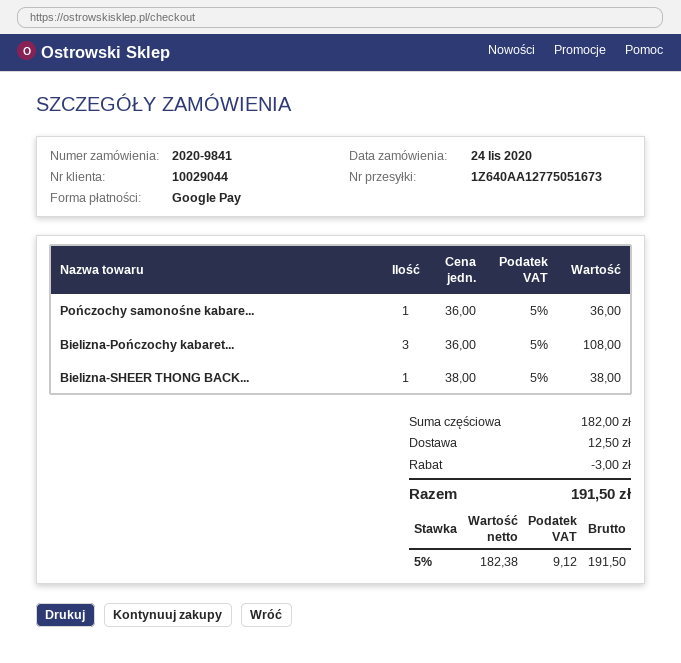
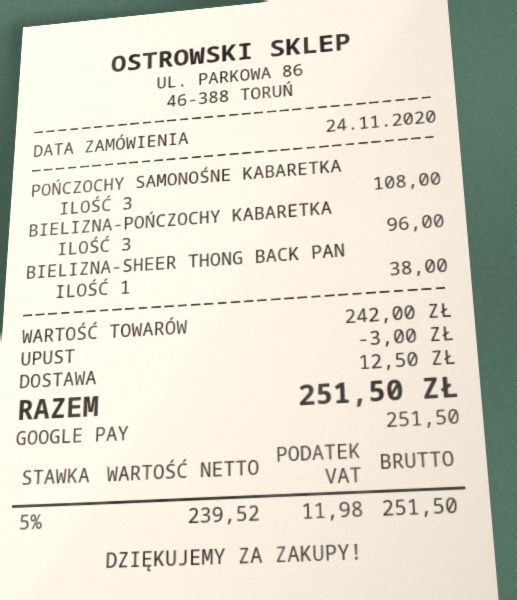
Pończochy samonośne kabare...: 1 for 36.00 -> 3 for 108.00
Bielizna-Pończochy kabaret...: 3 for 108.00 -> 3 for 96.00
subtotal: 182.00 -> 242.00
net: 182.38 -> 239.52
tax: 5% = 9.12 -> 5% = 11.98
total: 191.50 -> 251.50

